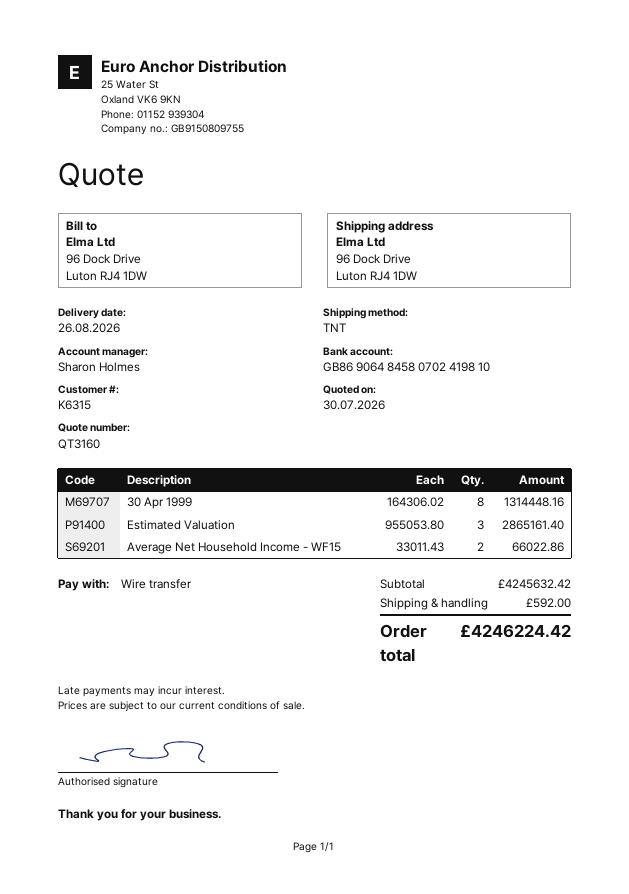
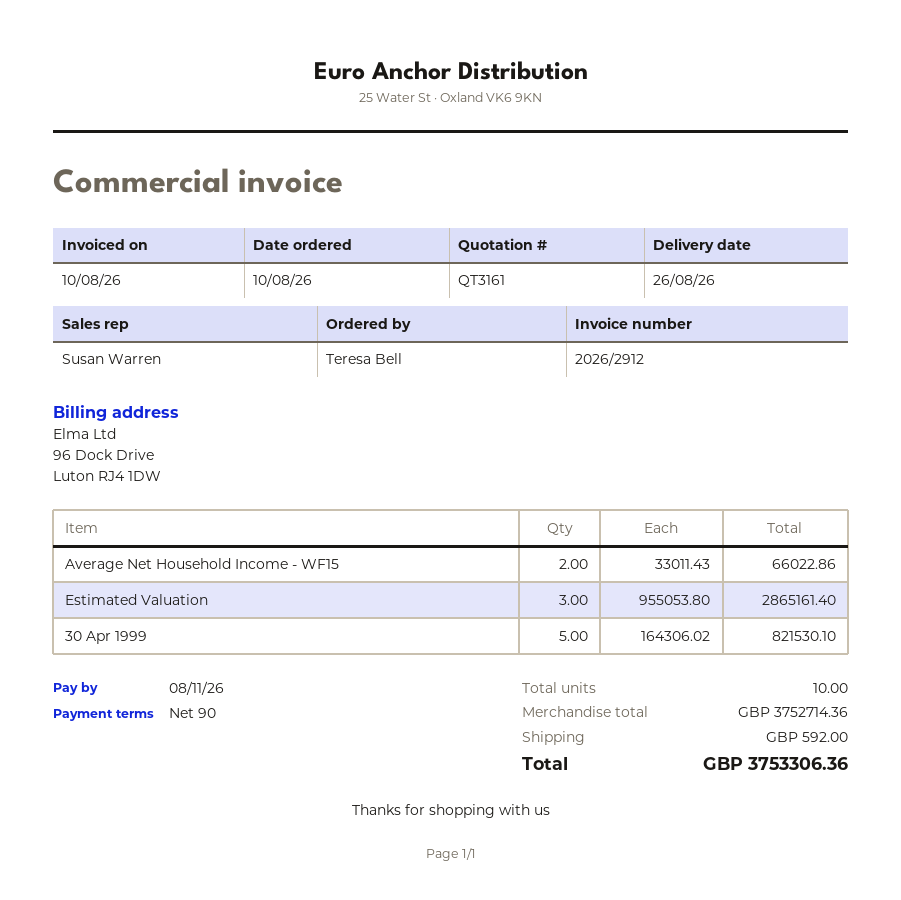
quote number: QT3160 -> QT3161
sales rep: Sharon Holmes -> Susan Warren
30 Apr 1999: 8 x 164306.02 = 1314448.16 -> 5 x 164306.02 = 821530.10
subtotal: 4245632.42 -> 3752714.36
total: 4246224.42 -> 3753306.36

